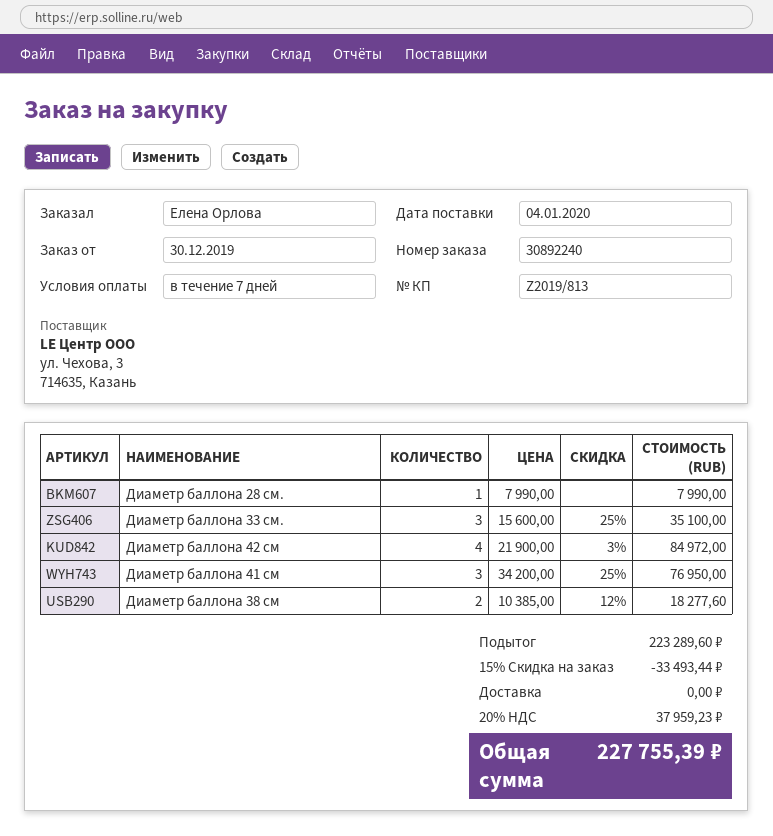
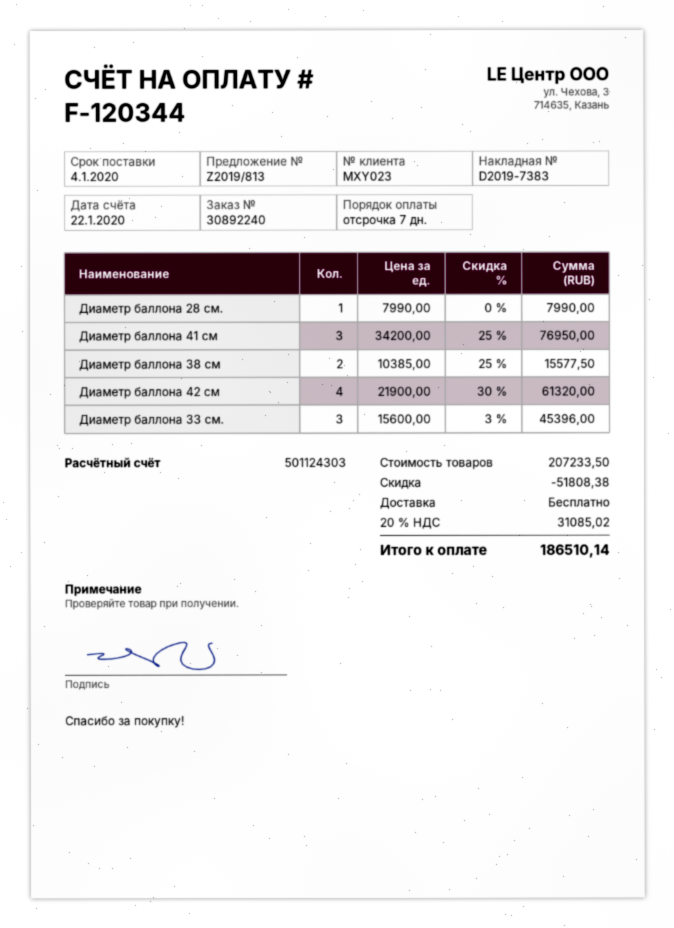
Диаметр баллона 33 см.: 3 x 15600.00 - 25% = 35100.00 -> 3 x 15600.00 - 3% = 45396.00
Диаметр баллона 42 см: 4 x 21900.00 - 3% = 84972.00 -> 4 x 21900.00 - 30% = 61320.00
Диаметр баллона 38 см: 2 x 10385.00 - 12% = 18277.60 -> 2 x 10385.00 - 25% = 15577.50
subtotal: 223289.60 -> 207233.50
discount: 33493.44 -> 51808.38
tax: 20% = 37959.23 -> 20% = 31085.02
total: 227755.39 -> 186510.14

